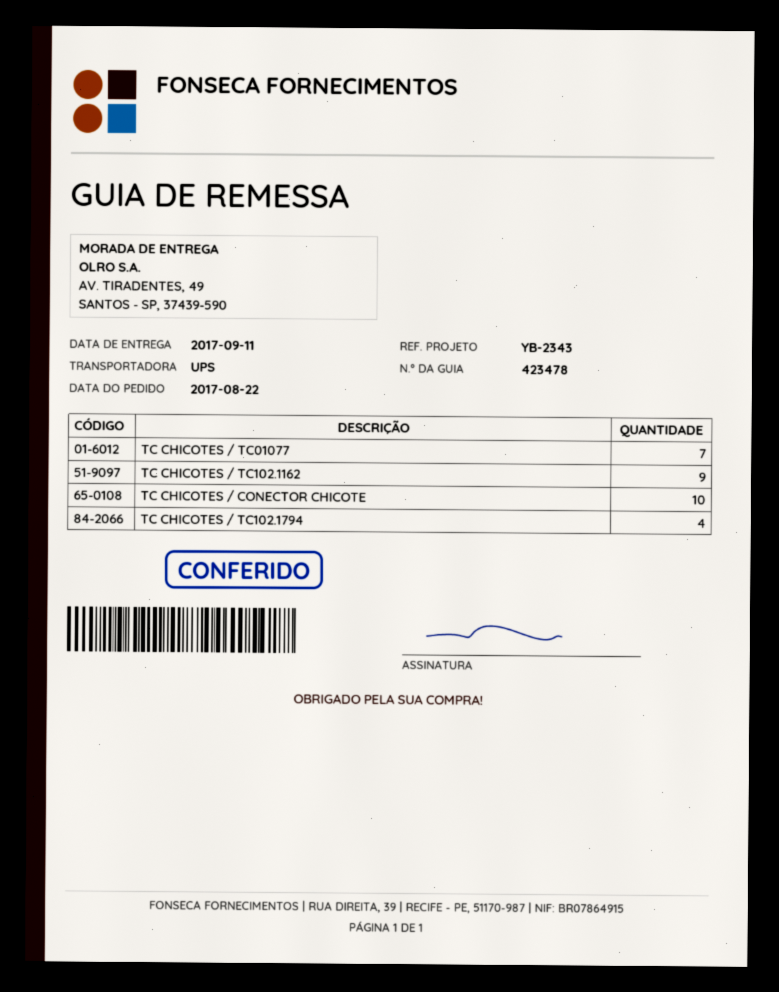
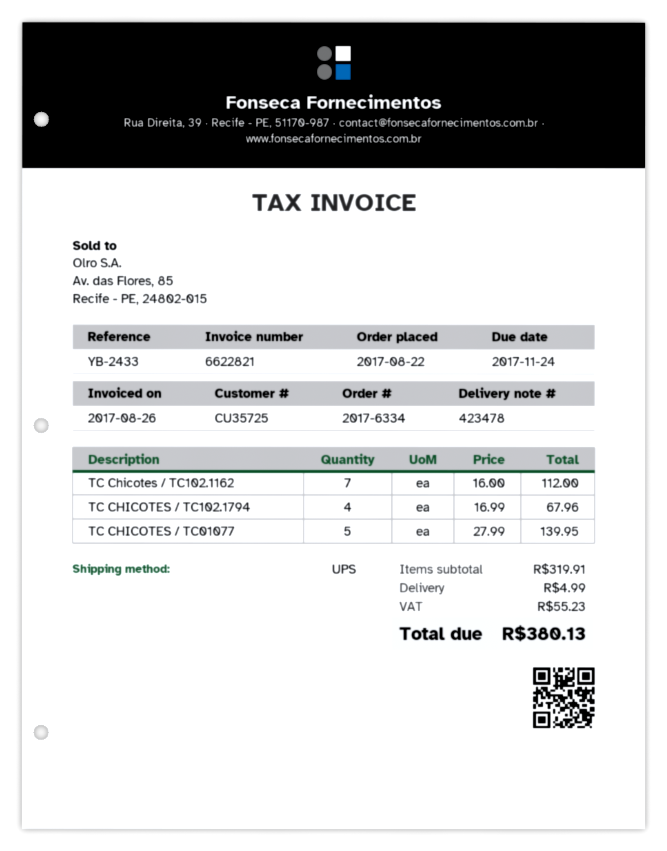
reference: YB-2343 -> YB-2433
TC CHICOTES / TC01077: 7 -> 5
TC CHICOTES / TC102.1162: 9 -> 7
TC CHICOTES / CONECTOR CHICOTE: 10 -> none

